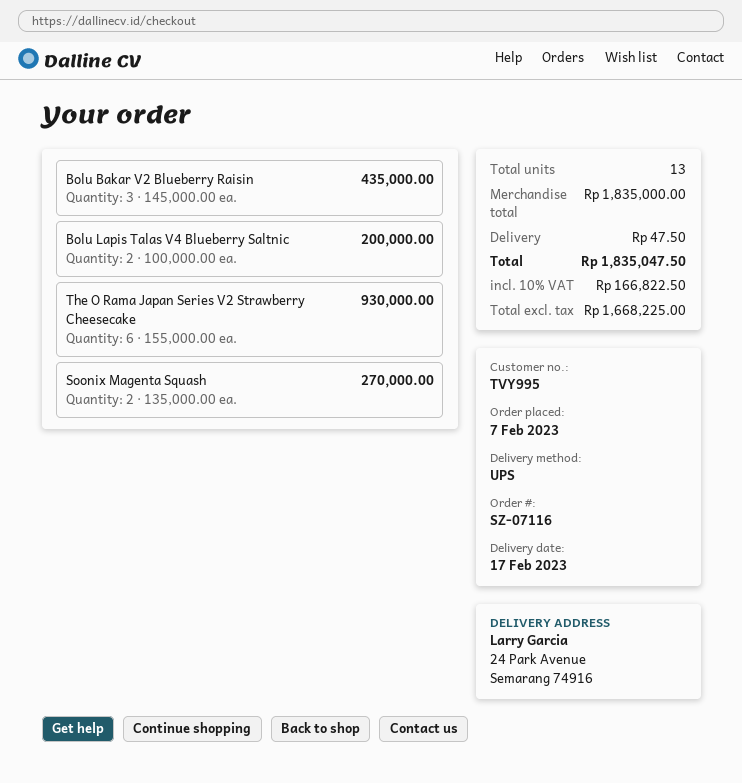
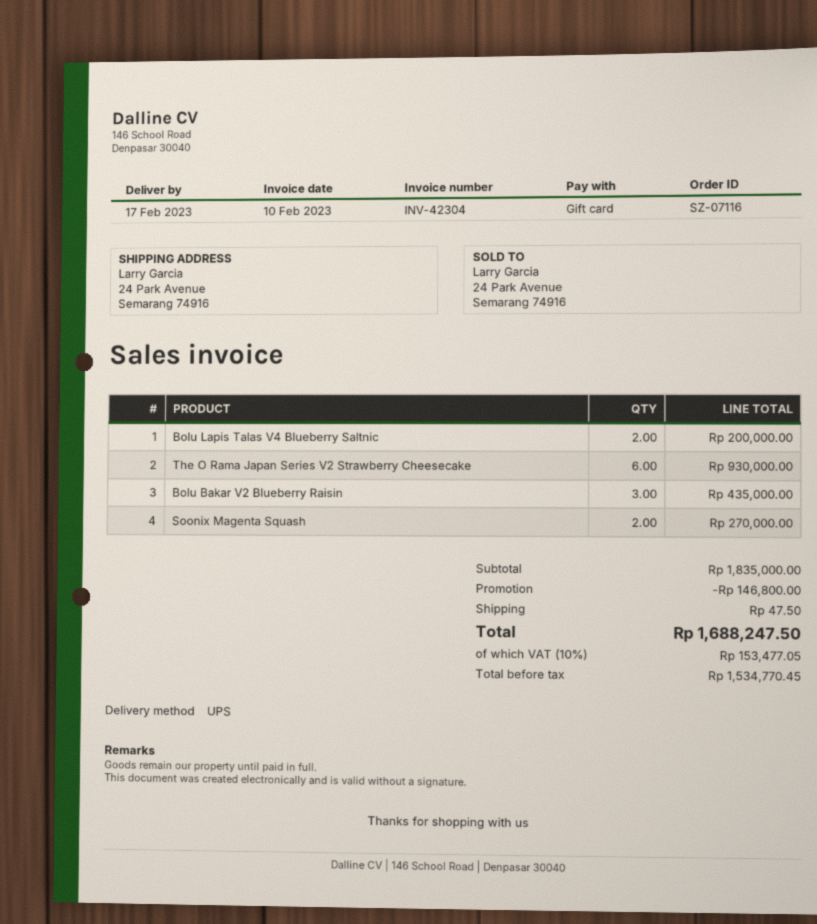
discount: none -> 146800.00
net: 1668225.00 -> 1534770.45
tax: 10% = 166822.50 -> 10% = 153477.05
total: 1835047.50 -> 1688247.50

